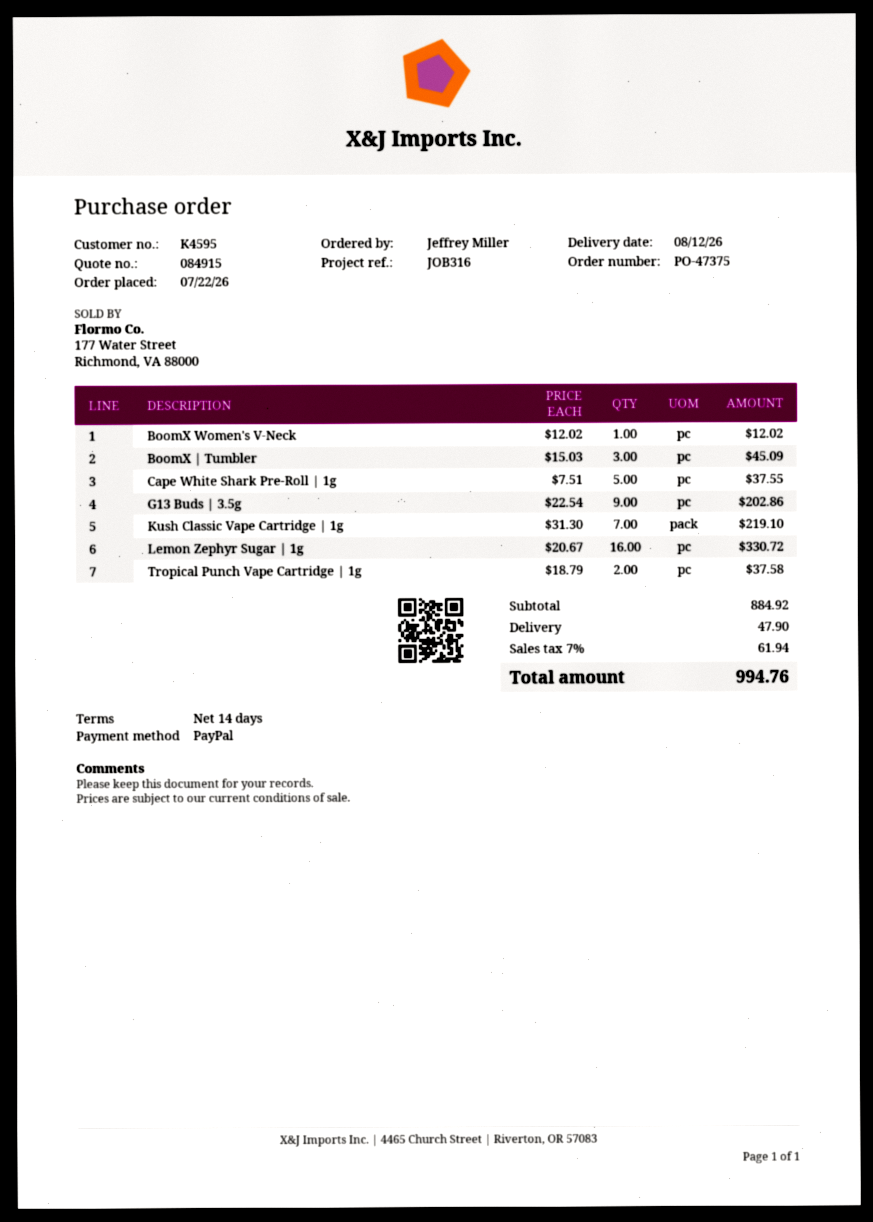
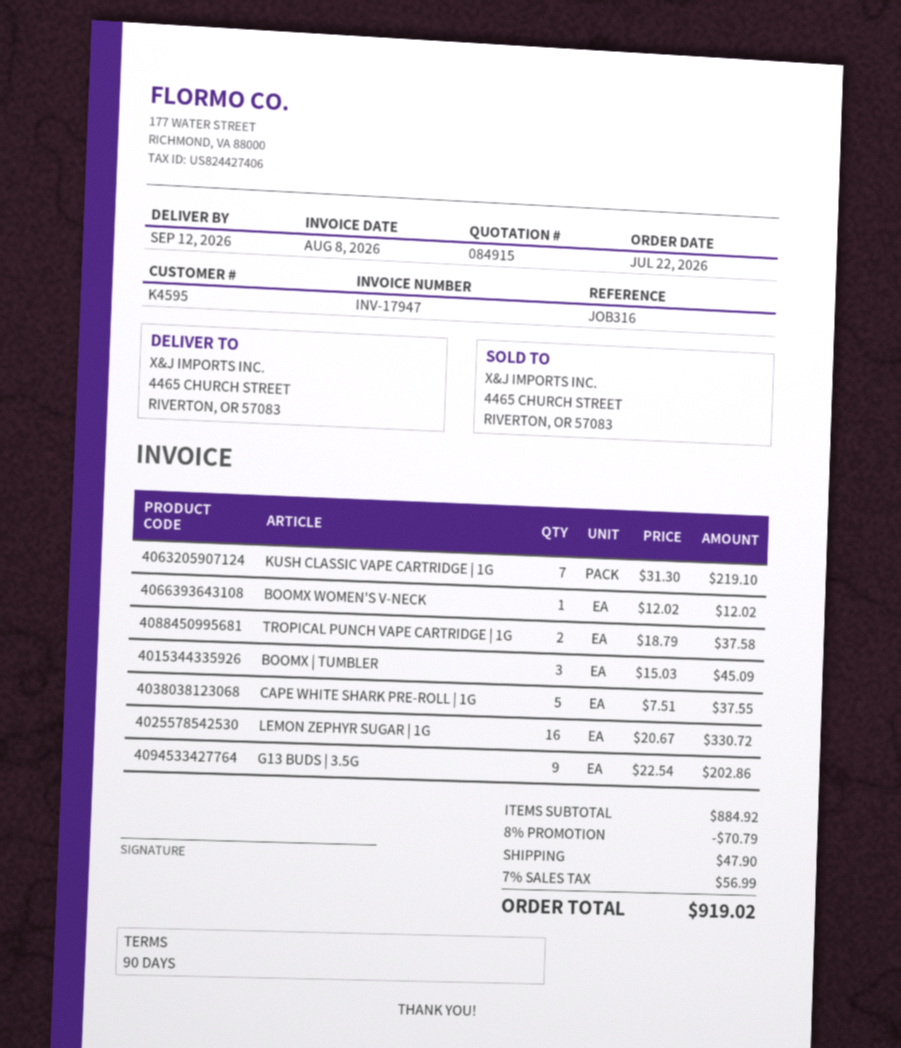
delivery date: 2026-08-12 -> 2026-09-12
payment terms: 14 days -> 90 days
discount: none -> 8% = 70.79
tax: 7% = 61.94 -> 7% = 56.99
total: 994.76 -> 919.02

